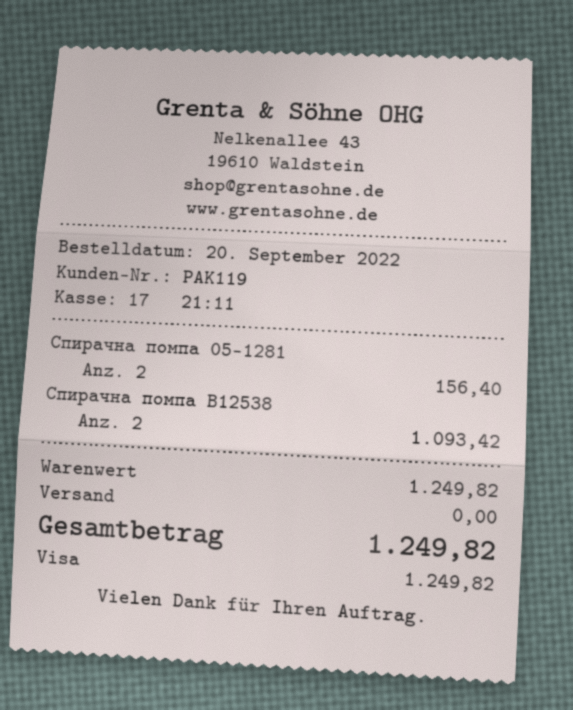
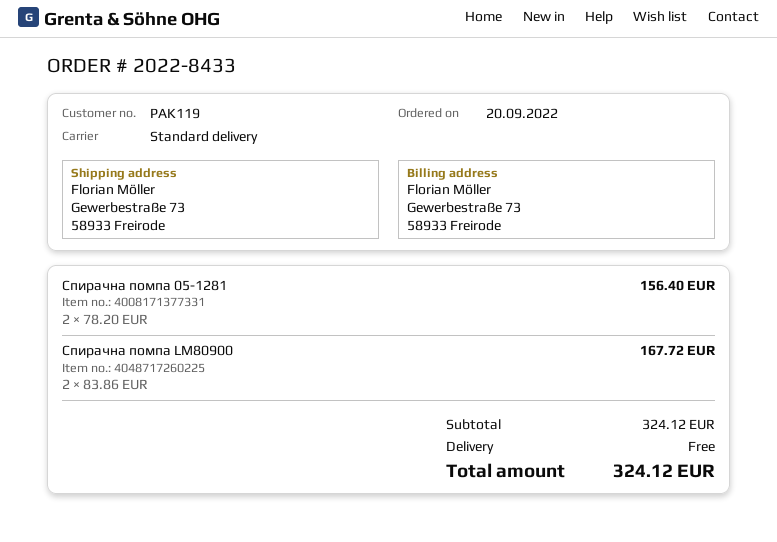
Спирачна помпа B12538: 2 for 1093.42 -> none
Спирачна помпа LM80900: none -> 2 for 167.72
subtotal: 1249.82 -> 324.12
total: 1249.82 -> 324.12

